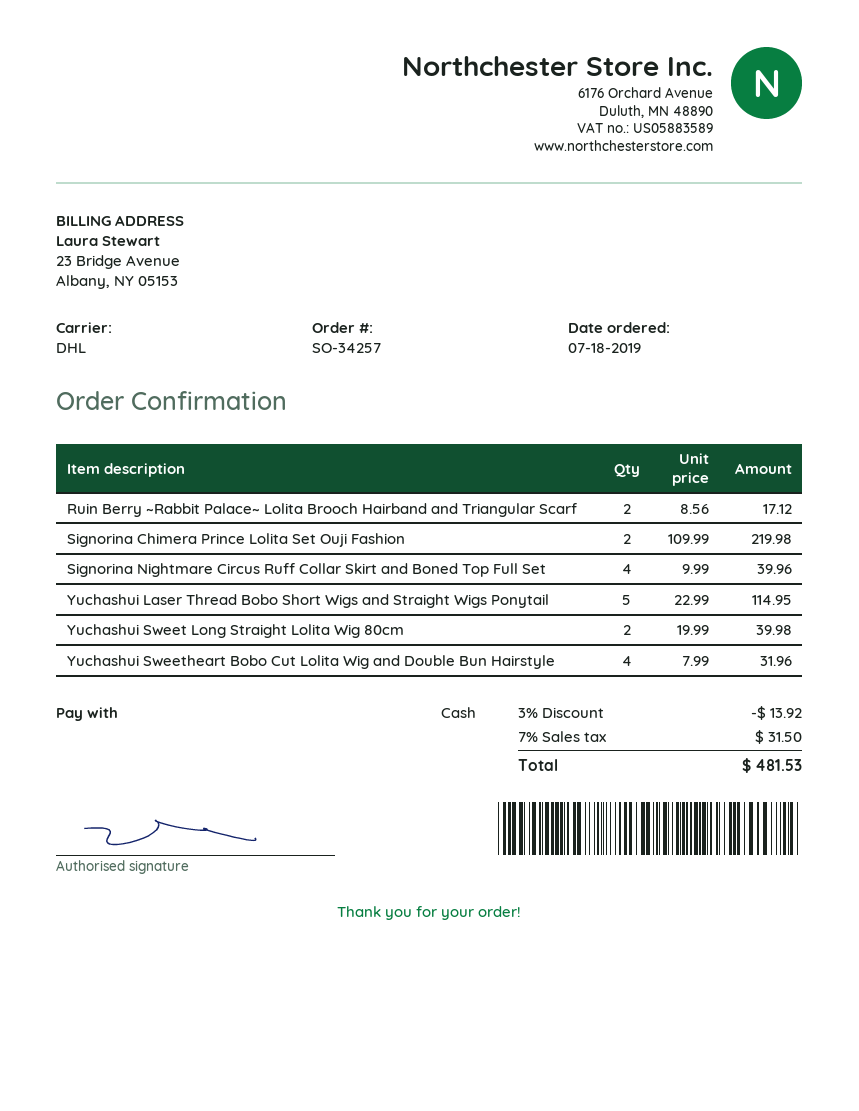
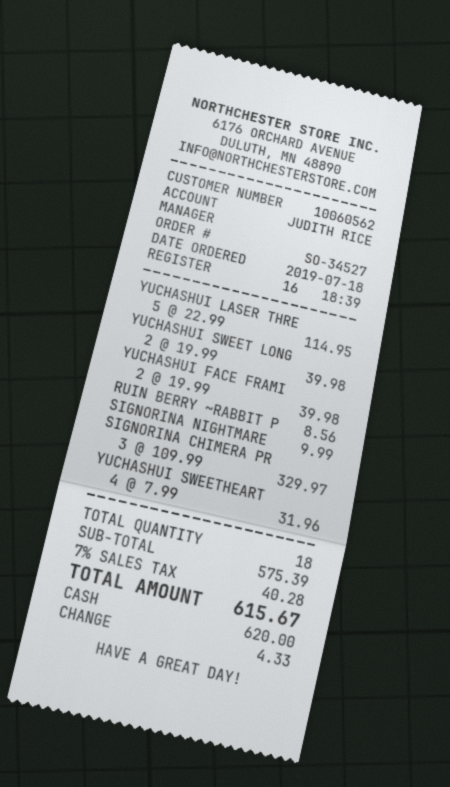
order number: SO-34257 -> SO-34527
Ruin Berry ~Rabbit Palace~ Lolita Brooch Hairband and Triangular Scarf: 2 x 8.56 = 17.12 -> 1 x 8.56 = 8.56
Signorina Chimera Prince Lolita Set Ouji Fashion: 2 x 109.99 = 219.98 -> 3 x 109.99 = 329.97
Signorina Nightmare Circus Ruff Collar Skirt and Boned Top Full Set: 4 x 9.99 = 39.96 -> 1 x 9.99 = 9.99
YUCHASHUI FACE FRAMI: none -> 2 x 19.99 = 39.98
discount: 3% = 13.92 -> none
tax: 7% = 31.50 -> 7% = 40.28
total: 481.53 -> 615.67

